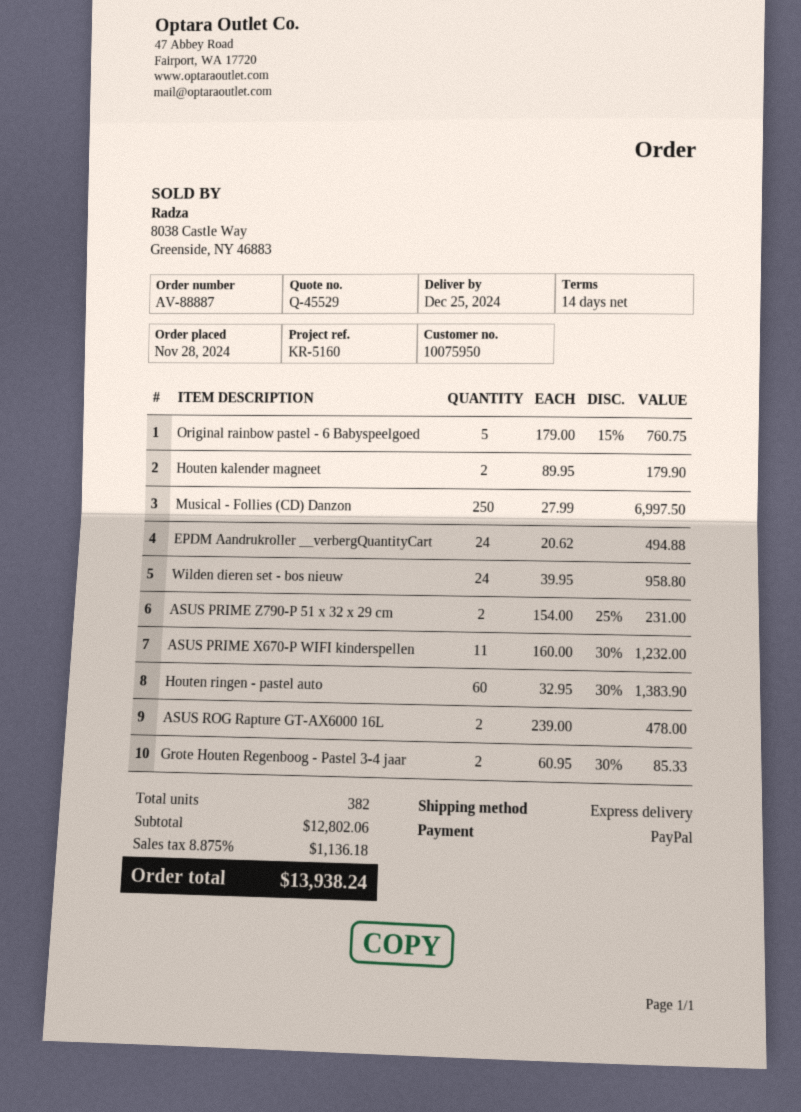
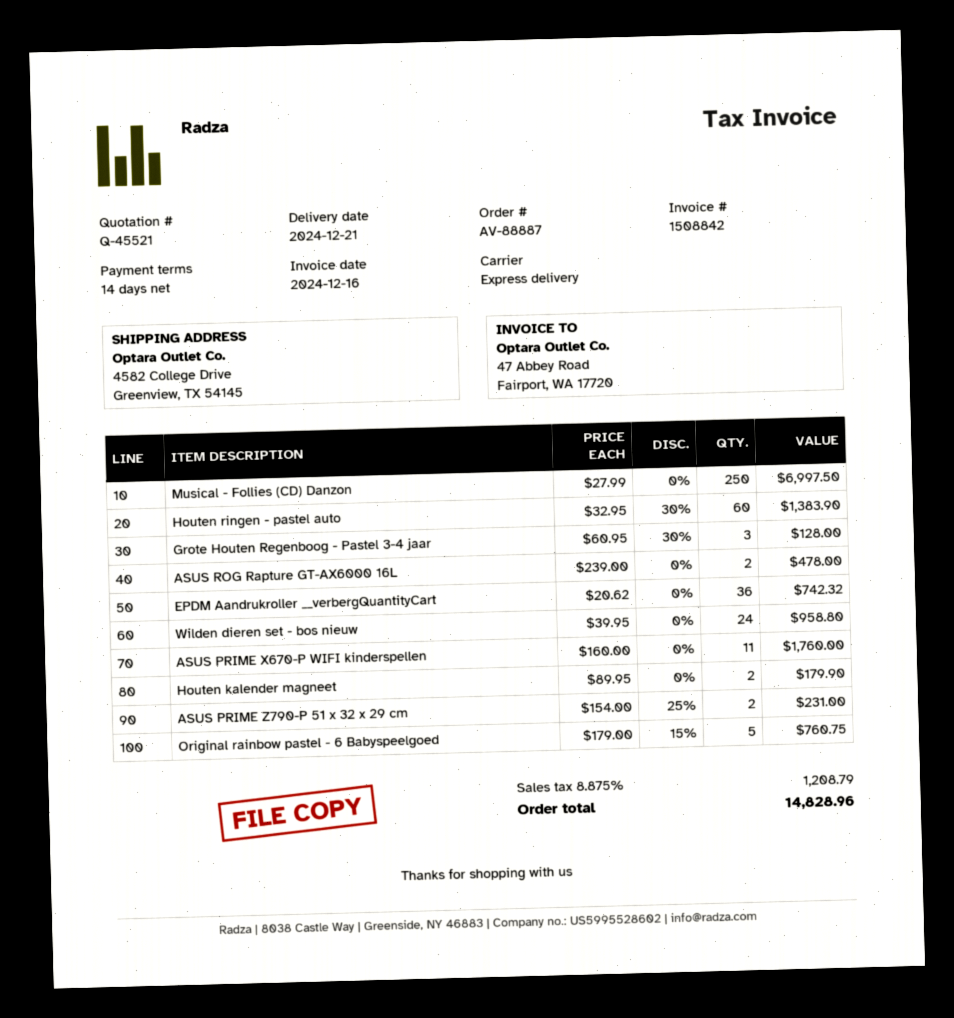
quote number: Q-45529 -> Q-45521
delivery date: 2024-12-25 -> 2024-12-21
EPDM Aandrukroller __verbergQuantityCart: 24 x 20.62 = 494.88 -> 36 x 20.62 = 742.32
ASUS PRIME X670-P WIFI kinderspellen: 11 x 160.00 - 30% = 1232.00 -> 11 x 160.00 = 1760.00
Grote Houten Regenboog - Pastel 3-4 jaar: 2 x 60.95 - 30% = 85.33 -> 3 x 60.95 - 30% = 128.00
tax: 8.875% = 1136.18 -> 8.875% = 1208.79
total: 13938.24 -> 14828.96

